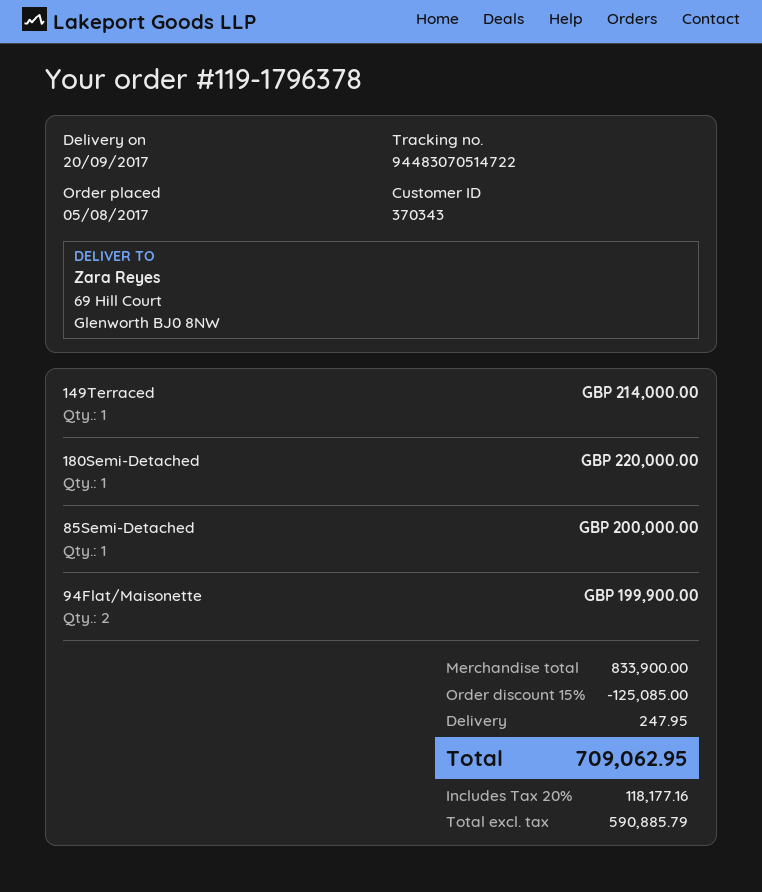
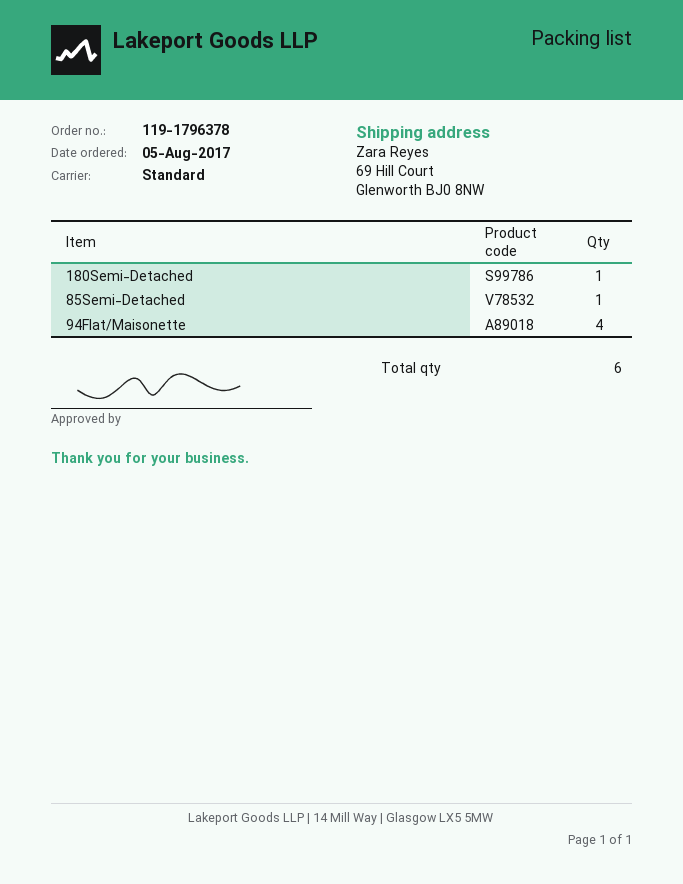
149Terraced: 1 -> none
94Flat/Maisonette: 2 -> 4

